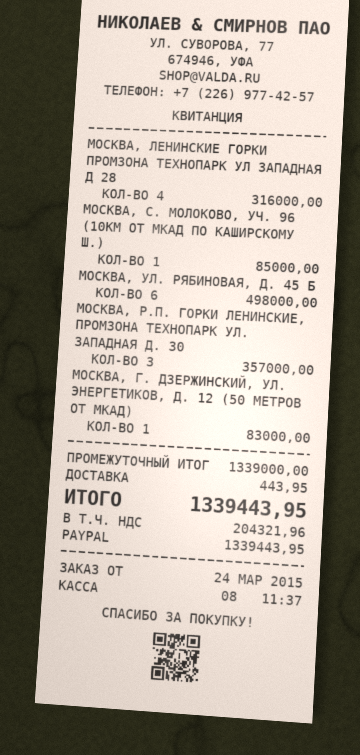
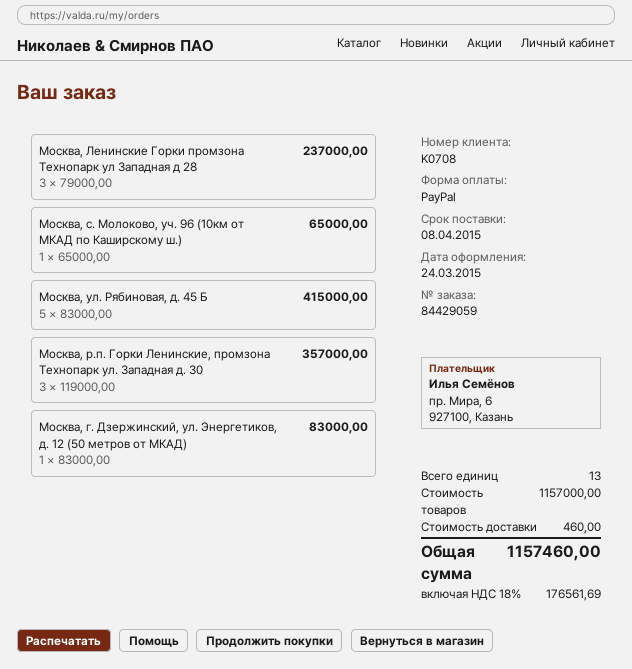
МОСКВА, ЛЕНИНСКИЕ ГОРКИ ПРОМЗОНА ТЕХНОПАРК УЛ ЗАПАДНАЯ Д 28: 4 for 316000.00 -> 3 for 237000.00
МОСКВА, С. МОЛОКОВО, УЧ. 96 (10КМ ОТ МКАД ПО КАШИРСКОМУ Ш.): 1 for 85000.00 -> 1 for 65000.00
МОСКВА, УЛ. РЯБИНОВАЯ, Д. 45 Б: 6 for 498000.00 -> 5 for 415000.00
subtotal: 1339000.00 -> 1157000.00
shipping: 443.95 -> 460.00
tax: 204321.96 -> 176561.69
total: 1339443.95 -> 1157460.00

